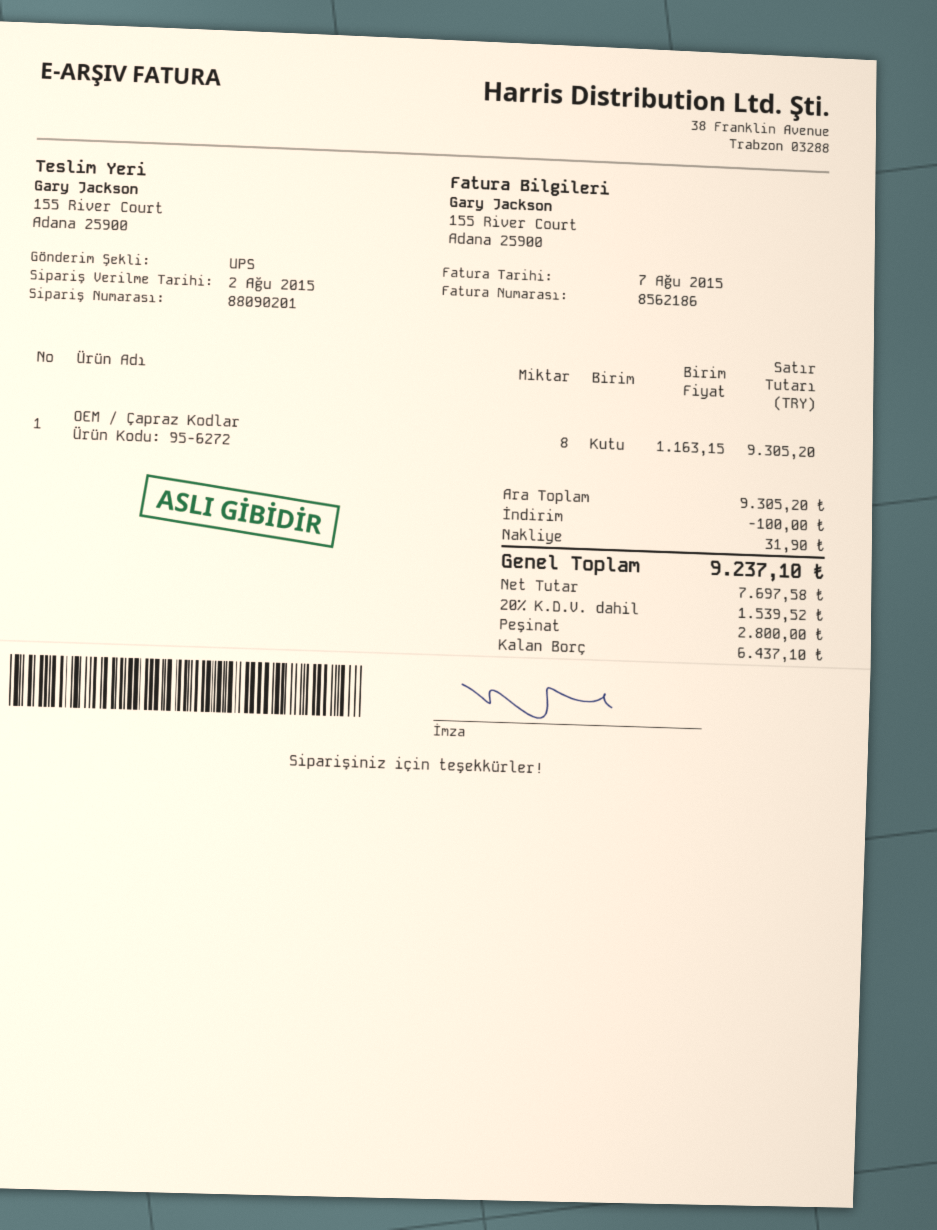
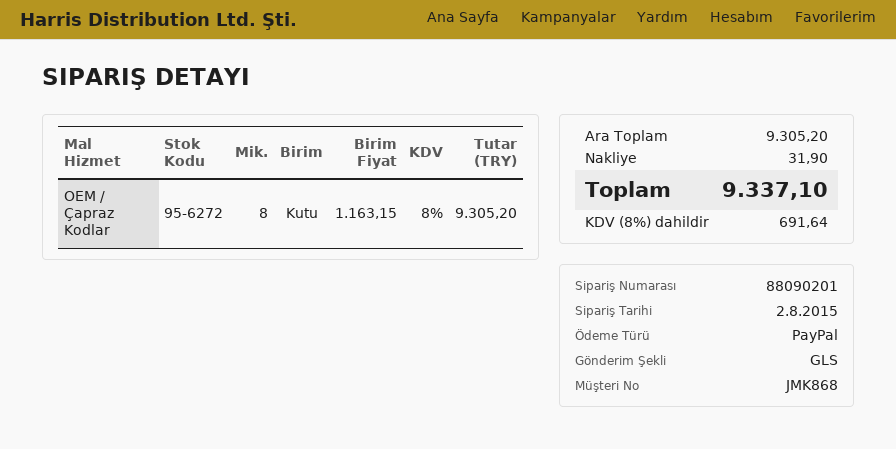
shipping method: UPS -> GLS
discount: 100.00 -> none
tax: 20% = 1539.52 -> 8% = 691.64
total: 9237.10 -> 9337.10

